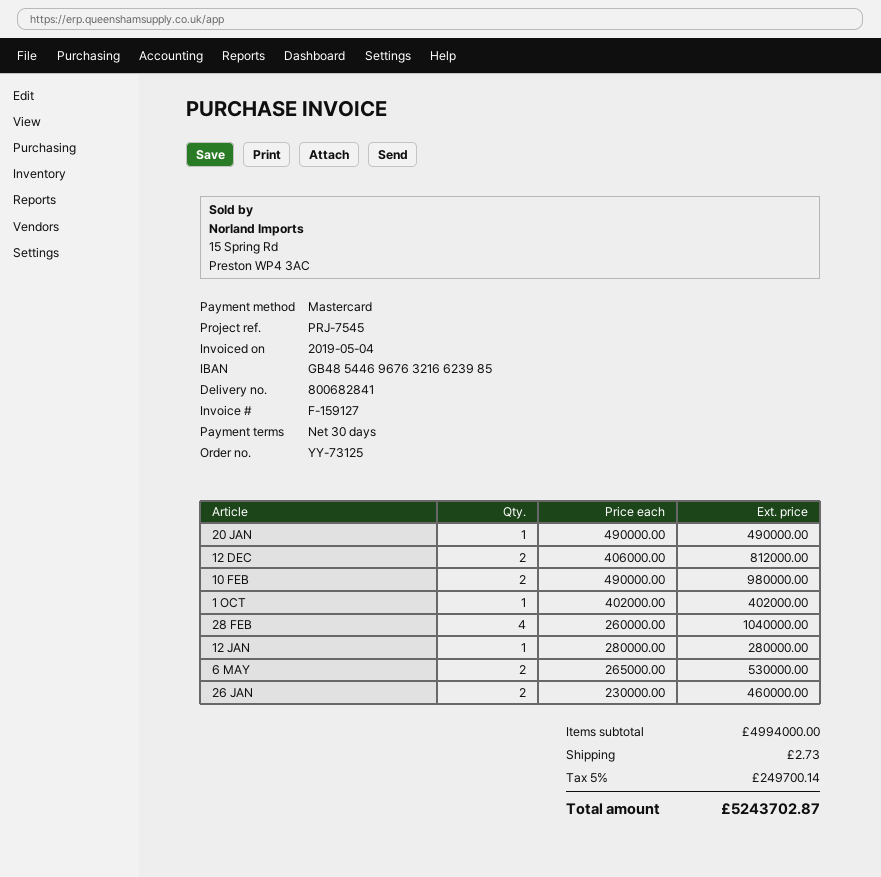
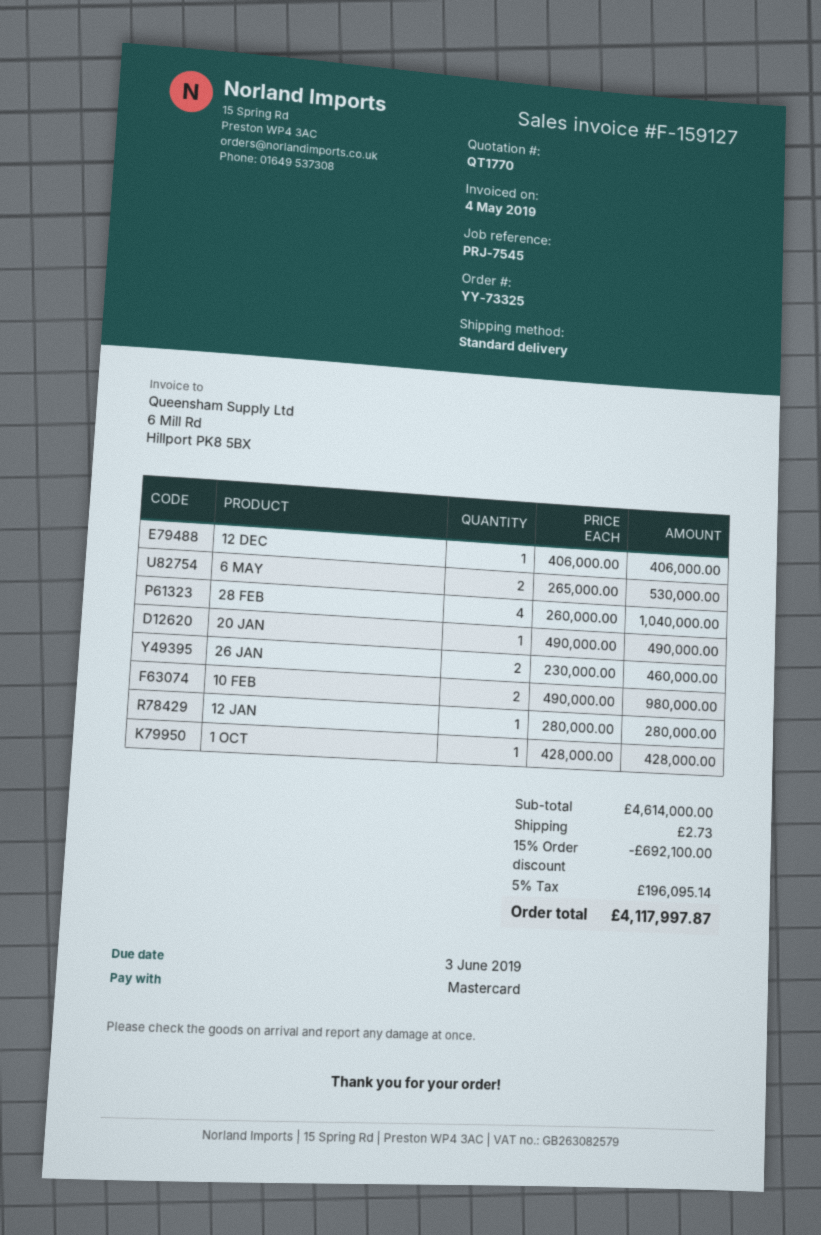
order number: YY-73125 -> YY-73325
12 DEC: 2 x 406000.00 = 812000.00 -> 1 x 406000.00 = 406000.00
1 OCT: 1 x 402000.00 = 402000.00 -> 1 x 428000.00 = 428000.00
subtotal: 4994000.00 -> 4614000.00
discount: none -> 15% = 692100.00
tax: 5% = 249700.14 -> 5% = 196095.14
total: 5243702.87 -> 4117997.87

